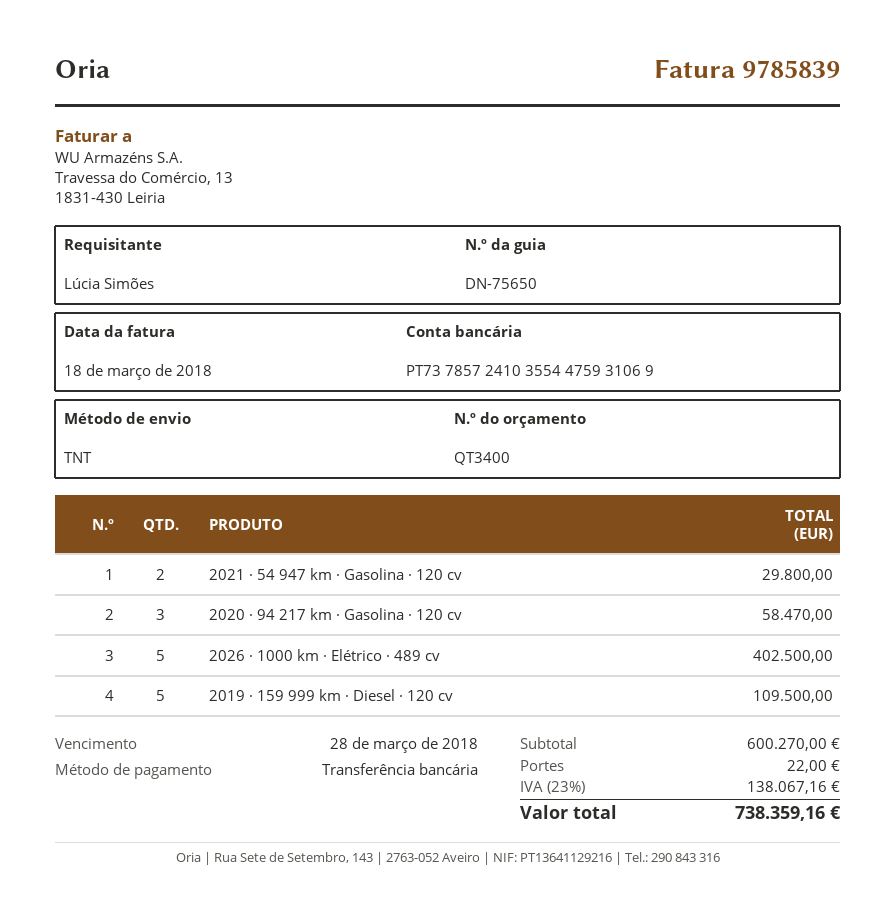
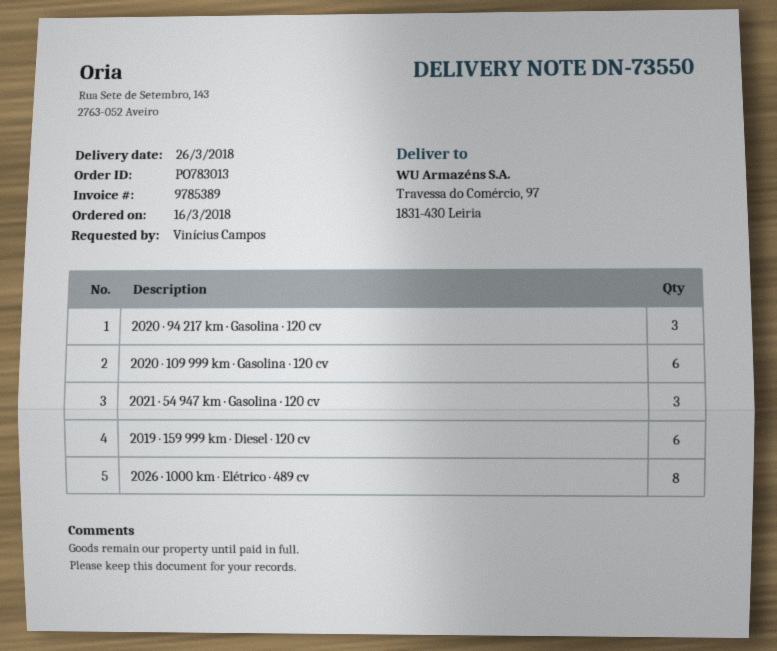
delivery note number: DN-75650 -> DN-73550
invoice number: 9785839 -> 9785389
ordered by: Lúcia Simões -> Vinícius Campos
2021 · 54 947 km · Gasolina · 120 cv: 2 -> 3
2026 · 1000 km · Elétrico · 489 cv: 5 -> 8
2019 · 159 999 km · Diesel · 120 cv: 5 -> 6
2020 · 109 999 km · Gasolina · 120 cv: none -> 6

